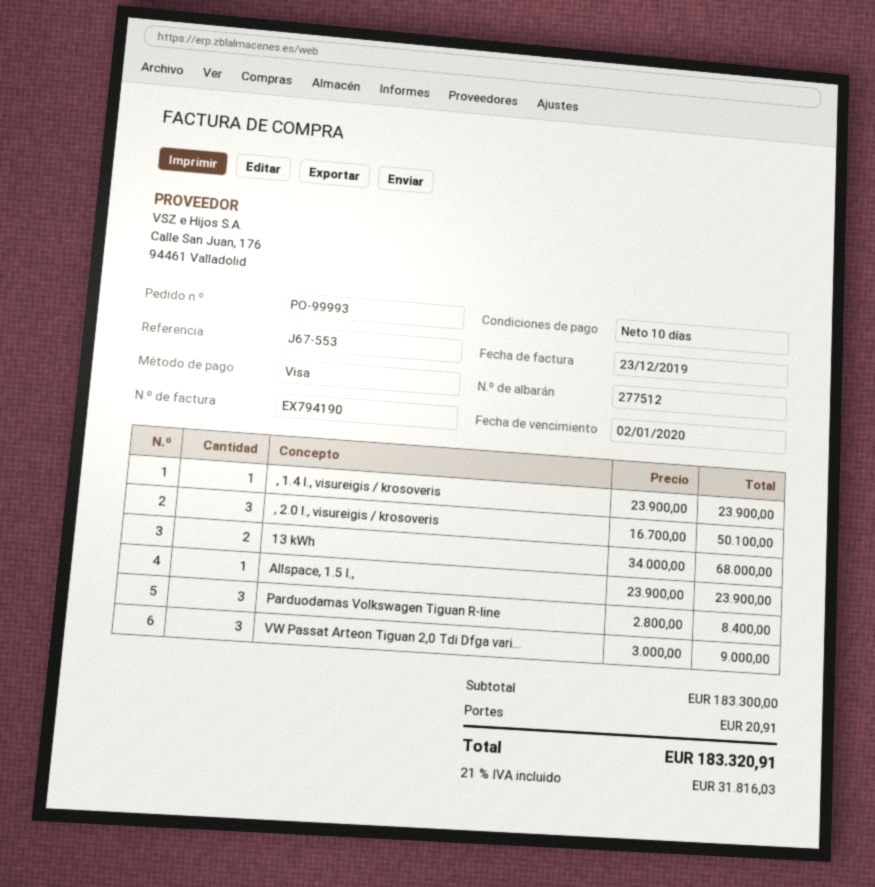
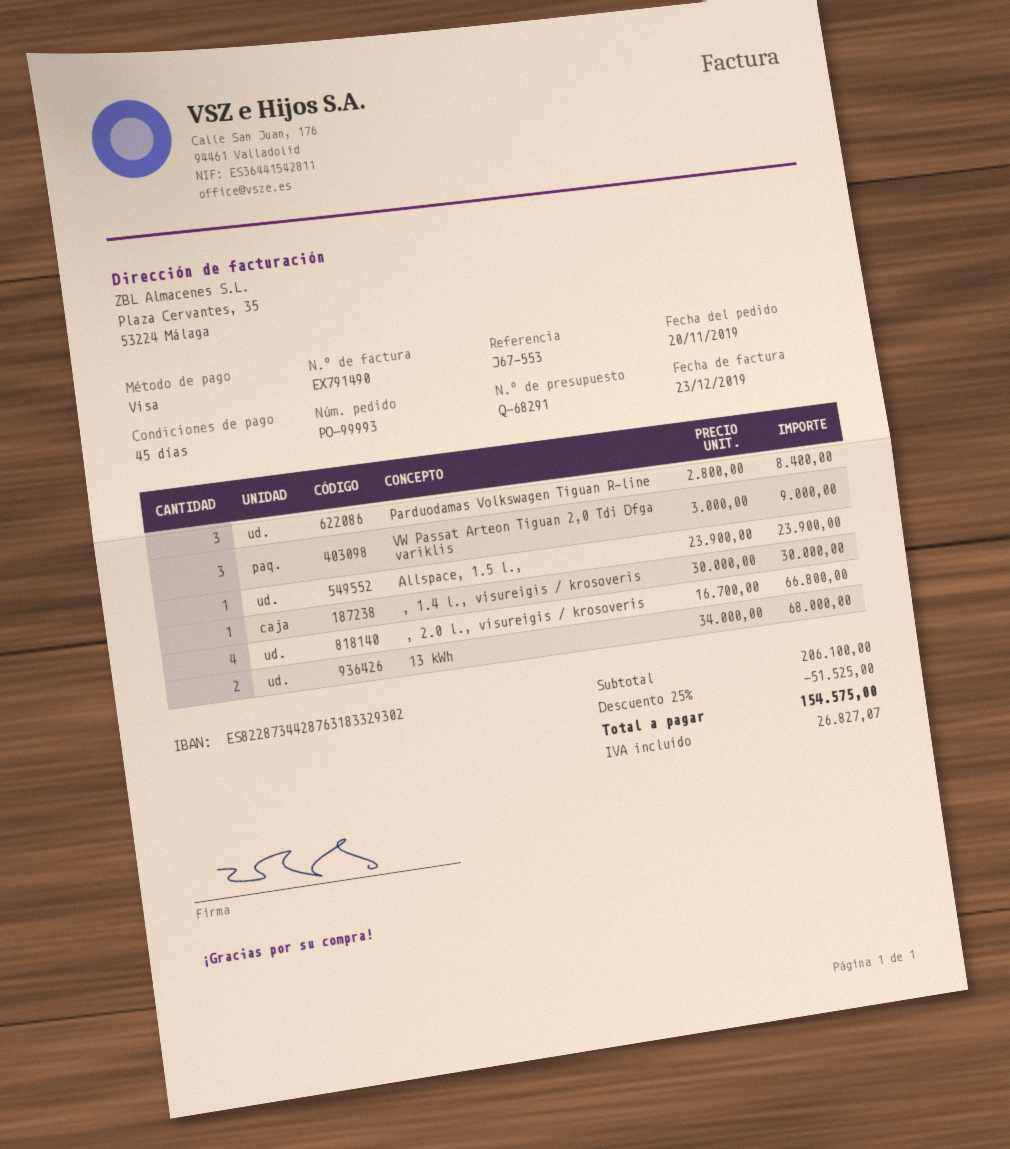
invoice number: EX794190 -> EX791490
payment terms: 10 days -> 45 days
, 1.4 l., visureigis / krosoveris: 1 x 23900.00 = 23900.00 -> 1 x 30000.00 = 30000.00
, 2.0 l., visureigis / krosoveris: 3 x 16700.00 = 50100.00 -> 4 x 16700.00 = 66800.00
subtotal: 183300.00 -> 206100.00
discount: none -> 25% = 51525.00
shipping: 20.91 -> none
tax: 31816.03 -> 26827.07
total: 183320.91 -> 154575.00

